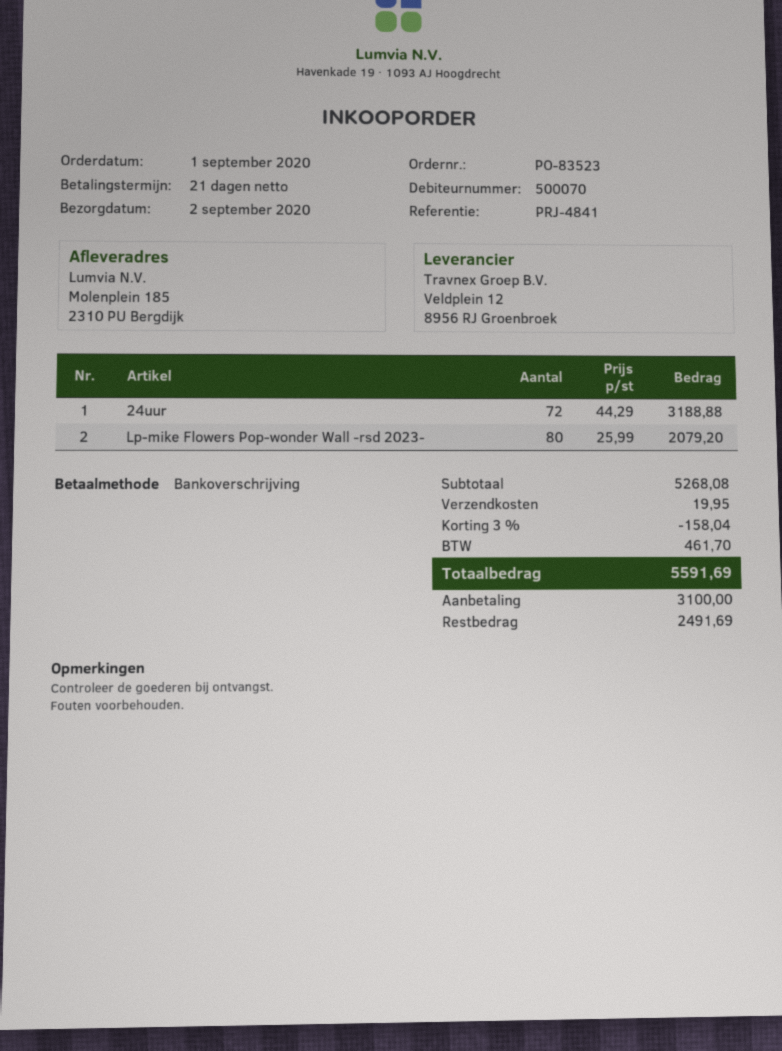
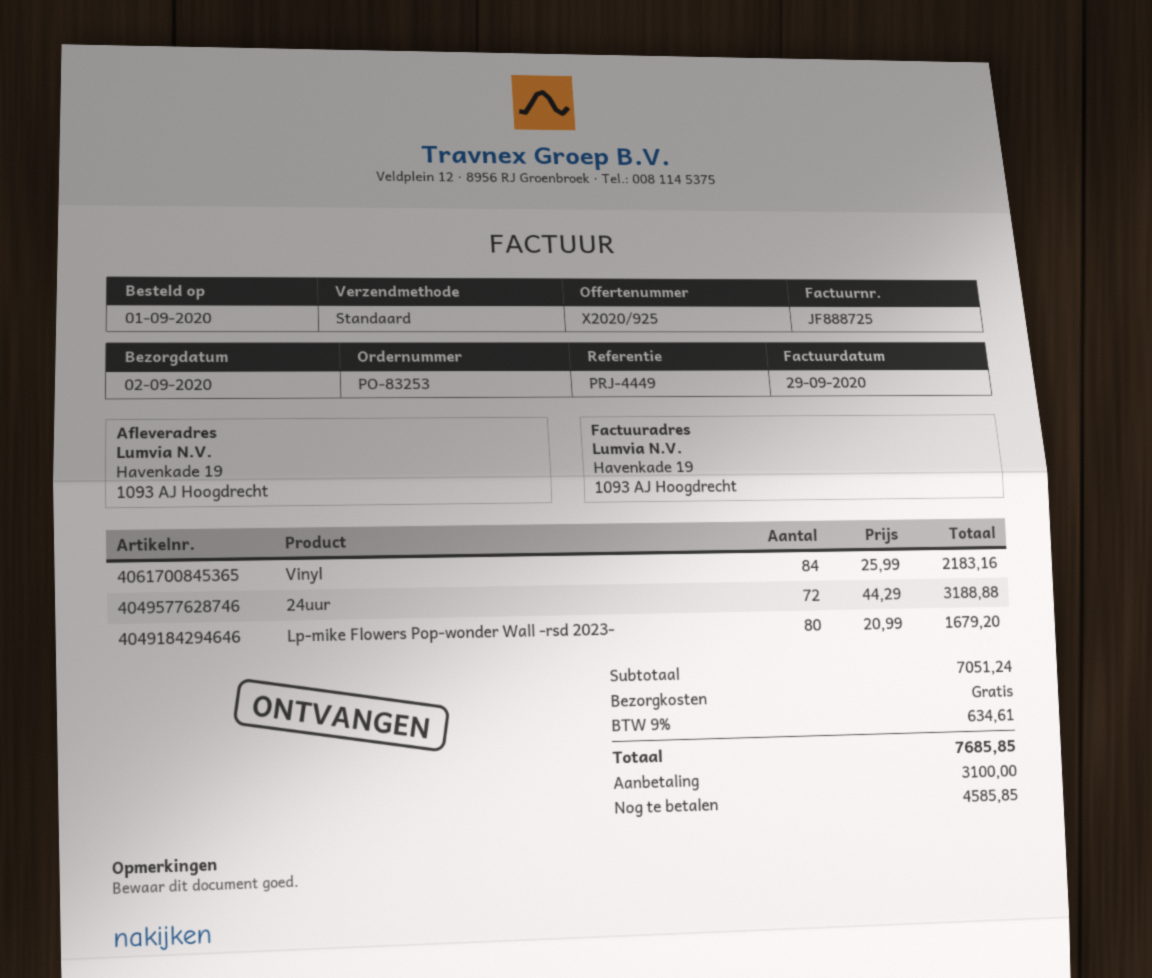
order number: PO-83523 -> PO-83253
reference: PRJ-4841 -> PRJ-4449
ship to: Molenplein 185, 2310 PU Bergdijk -> Havenkade 19, 1093 AJ Hoogdrecht
Lp-mike Flowers Pop-wonder Wall -rsd 2023-: 80 x 25.99 = 2079.20 -> 80 x 20.99 = 1679.20
Vinyl: none -> 84 x 25.99 = 2183.16
subtotal: 5268.08 -> 7051.24
discount: 3% = 158.04 -> none
shipping: 19.95 -> 0.00
tax: 461.70 -> 634.61
total: 5591.69 -> 7685.85
balance: 2491.69 -> 4585.85

